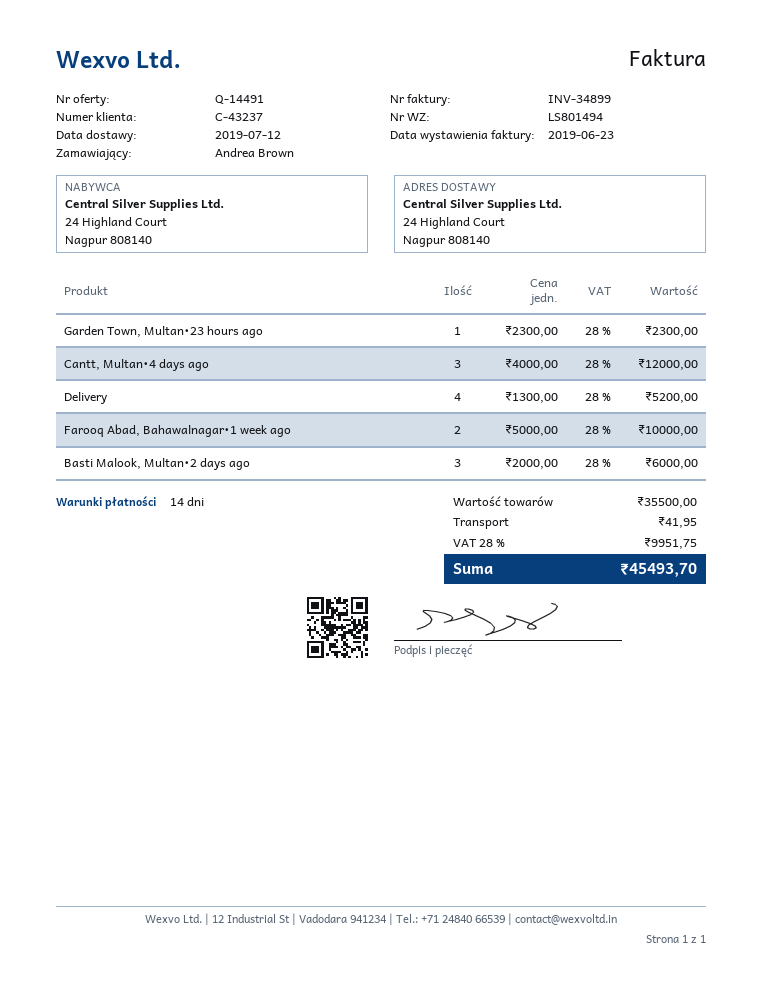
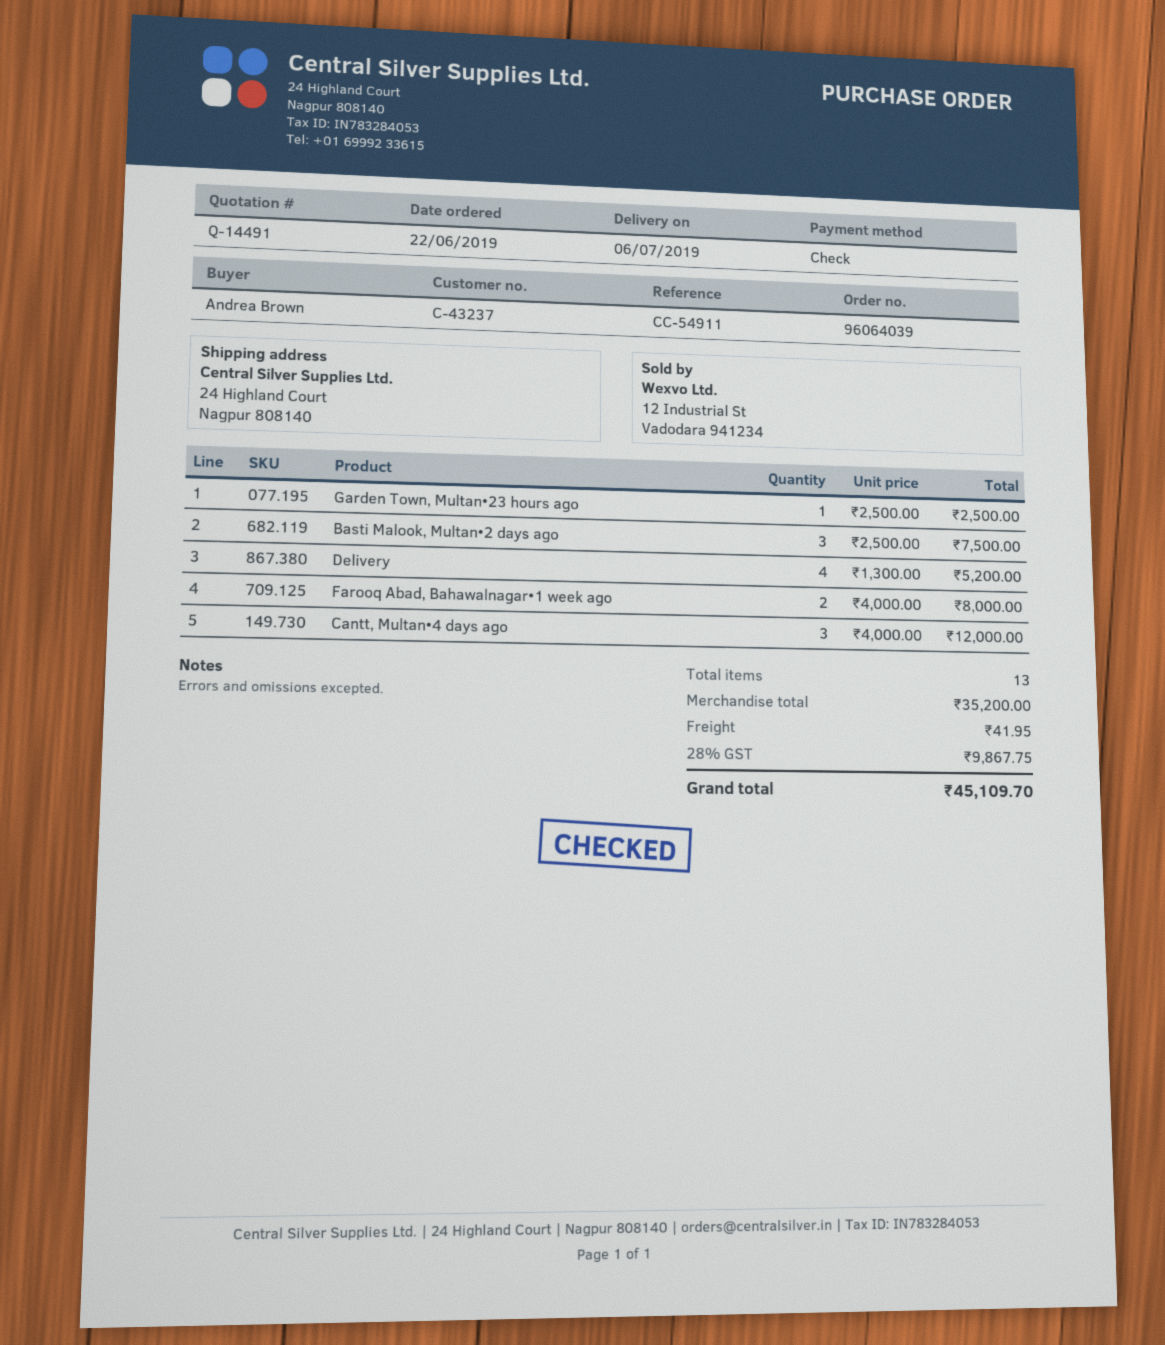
delivery date: 2019-07-12 -> 2019-07-06
Garden Town, Multan•23 hours ago: 1 x 2300.00 = 2300.00 -> 1 x 2500.00 = 2500.00
Farooq Abad, Bahawalnagar•1 week ago: 2 x 5000.00 = 10000.00 -> 2 x 4000.00 = 8000.00
Basti Malook, Multan•2 days ago: 3 x 2000.00 = 6000.00 -> 3 x 2500.00 = 7500.00
subtotal: 35500.00 -> 35200.00
tax: 28% = 9951.75 -> 28% = 9867.75
total: 45493.70 -> 45109.70

